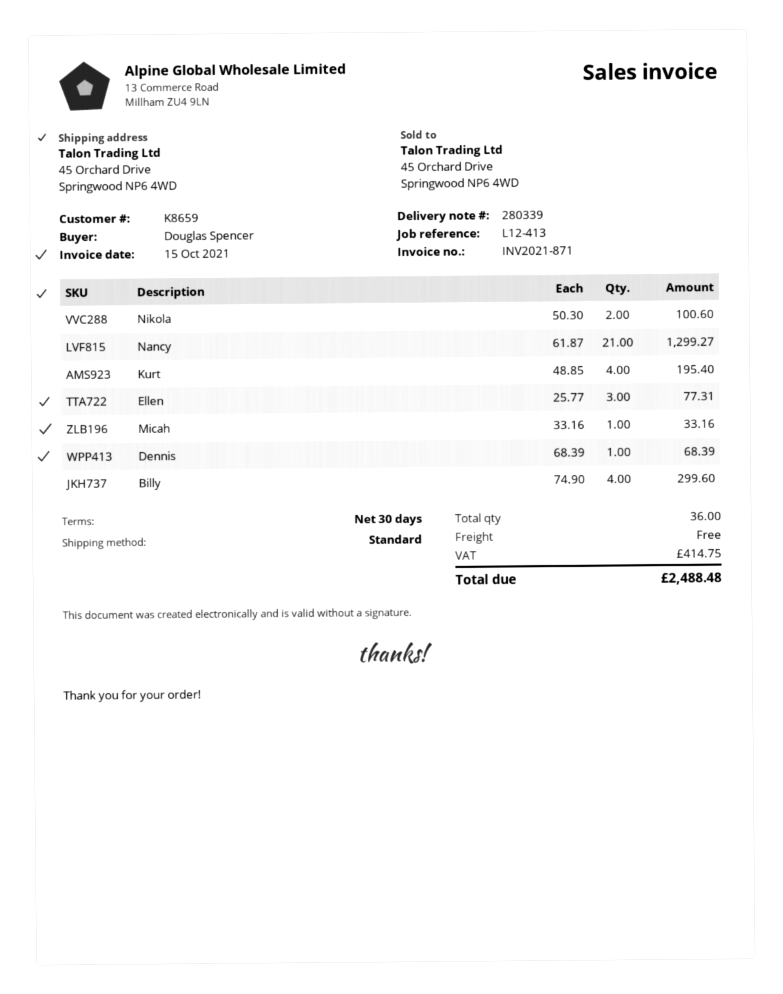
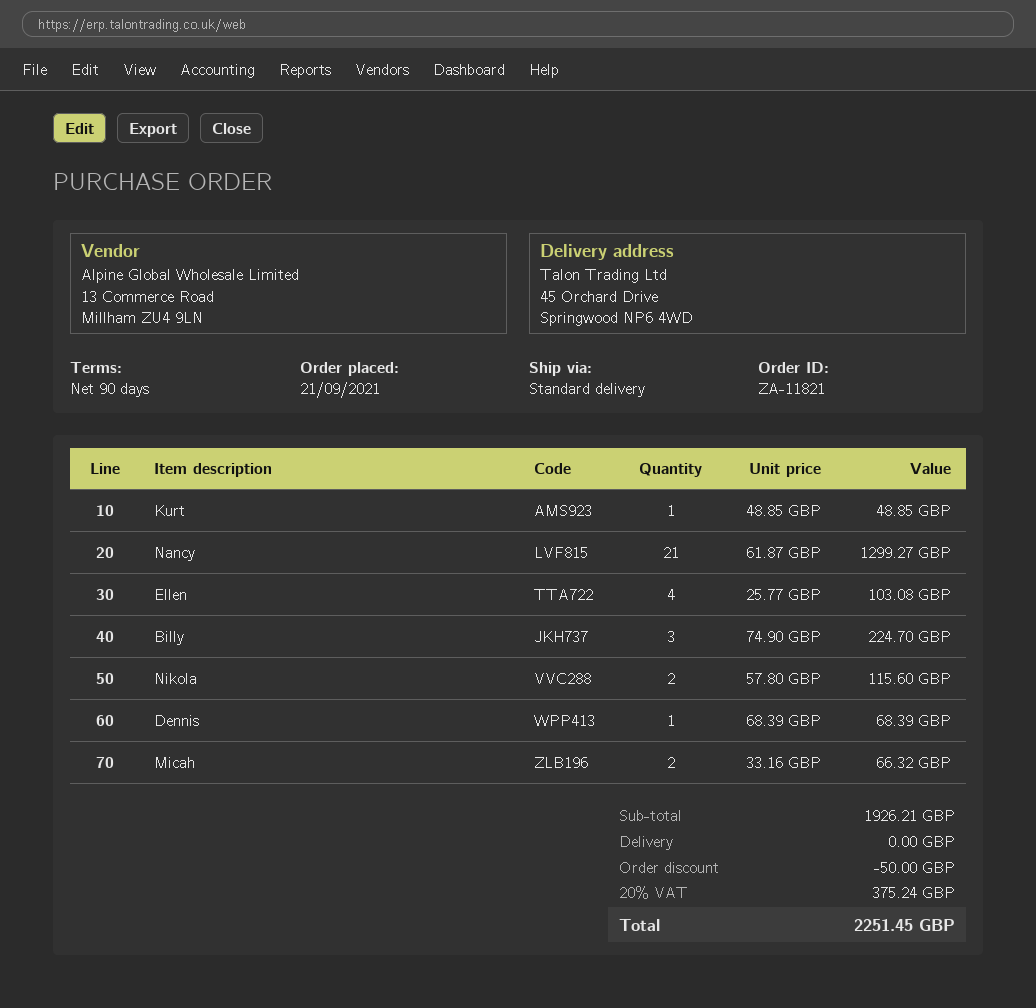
payment terms: 30 days -> 90 days
Nikola: 2 x 50.30 = 100.60 -> 2 x 57.80 = 115.60
Kurt: 4 x 48.85 = 195.40 -> 1 x 48.85 = 48.85
Ellen: 3 x 25.77 = 77.31 -> 4 x 25.77 = 103.08
Micah: 1 x 33.16 = 33.16 -> 2 x 33.16 = 66.32
Billy: 4 x 74.90 = 299.60 -> 3 x 74.90 = 224.70
discount: none -> 50.00
tax: 414.75 -> 375.24
total: 2488.48 -> 2251.45

